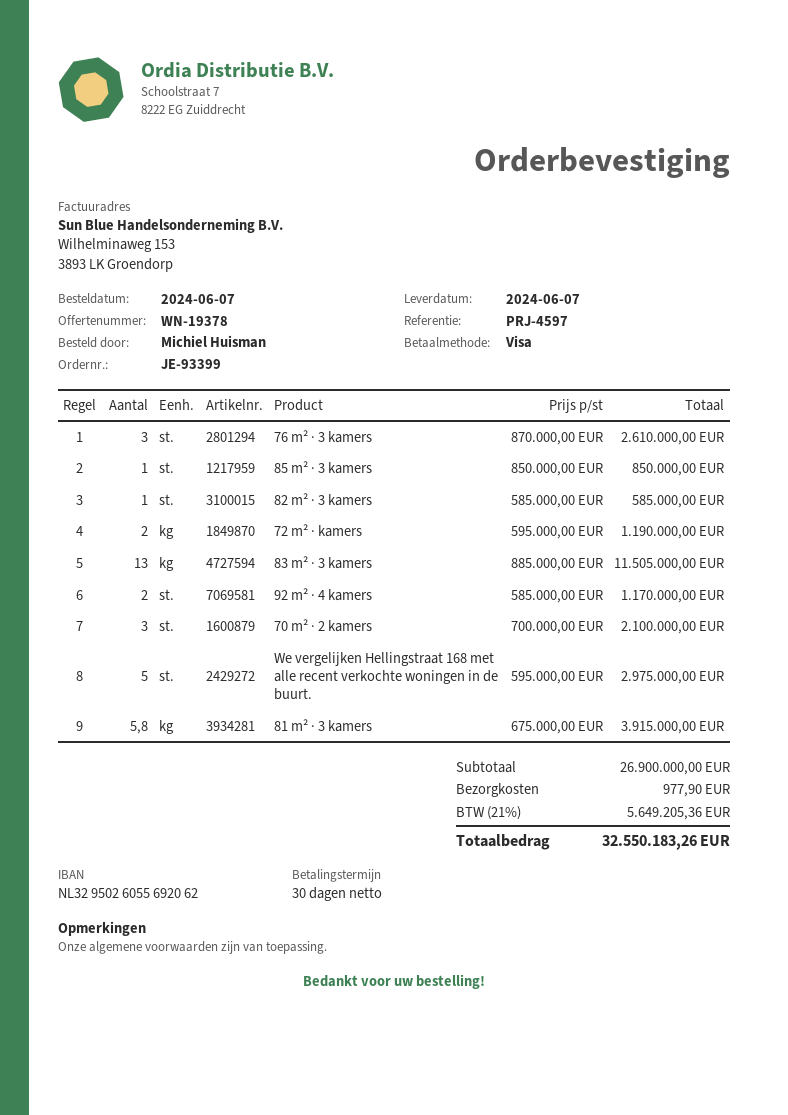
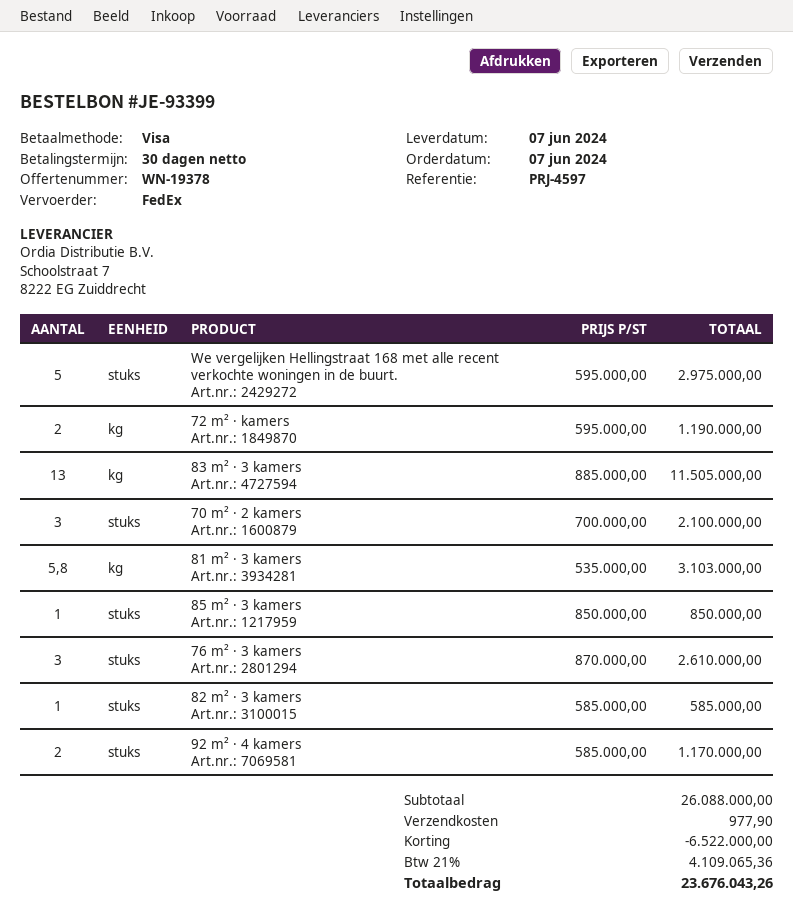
81 m² · 3 kamers: 5.8 x 675000.00 = 3915000.00 -> 5.8 x 535000.00 = 3103000.00
subtotal: 26900000.00 -> 26088000.00
discount: none -> 6522000.00
tax: 21% = 5649205.36 -> 21% = 4109065.36
total: 32550183.26 -> 23676043.26

